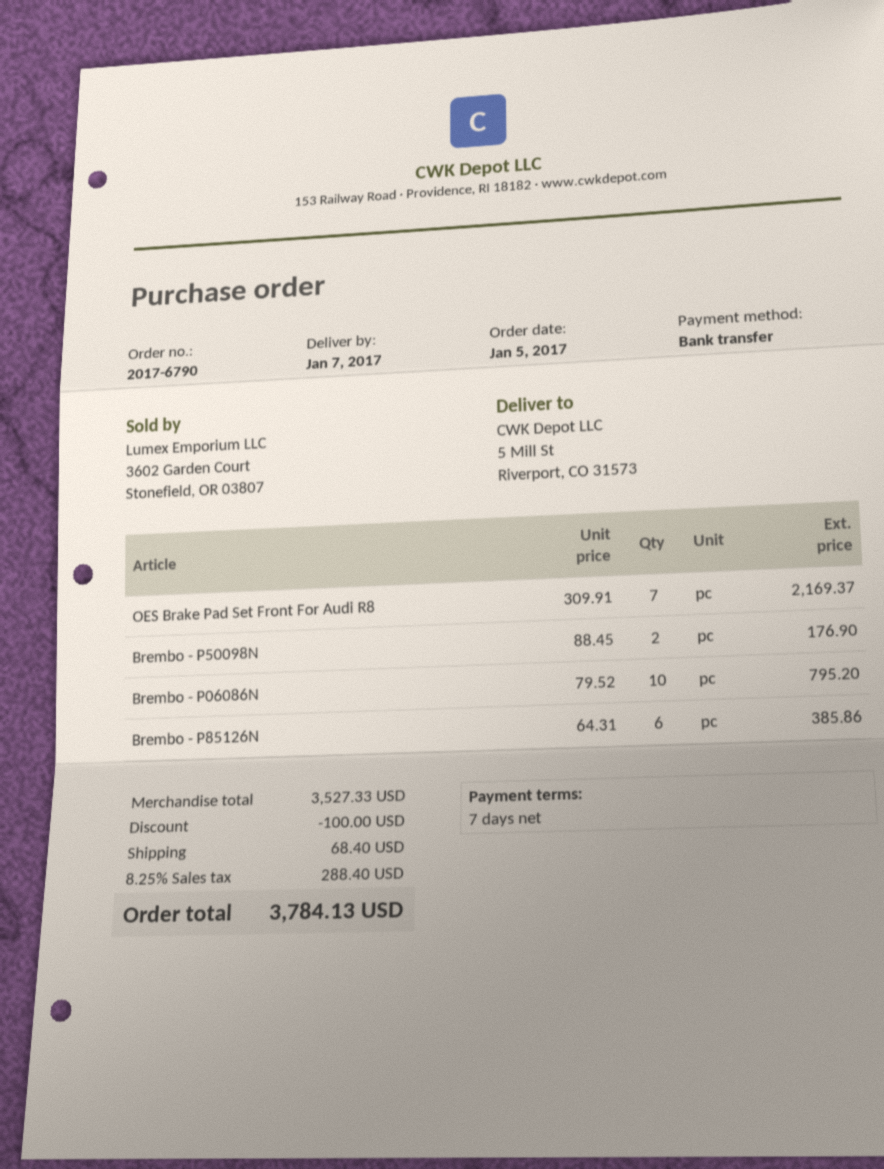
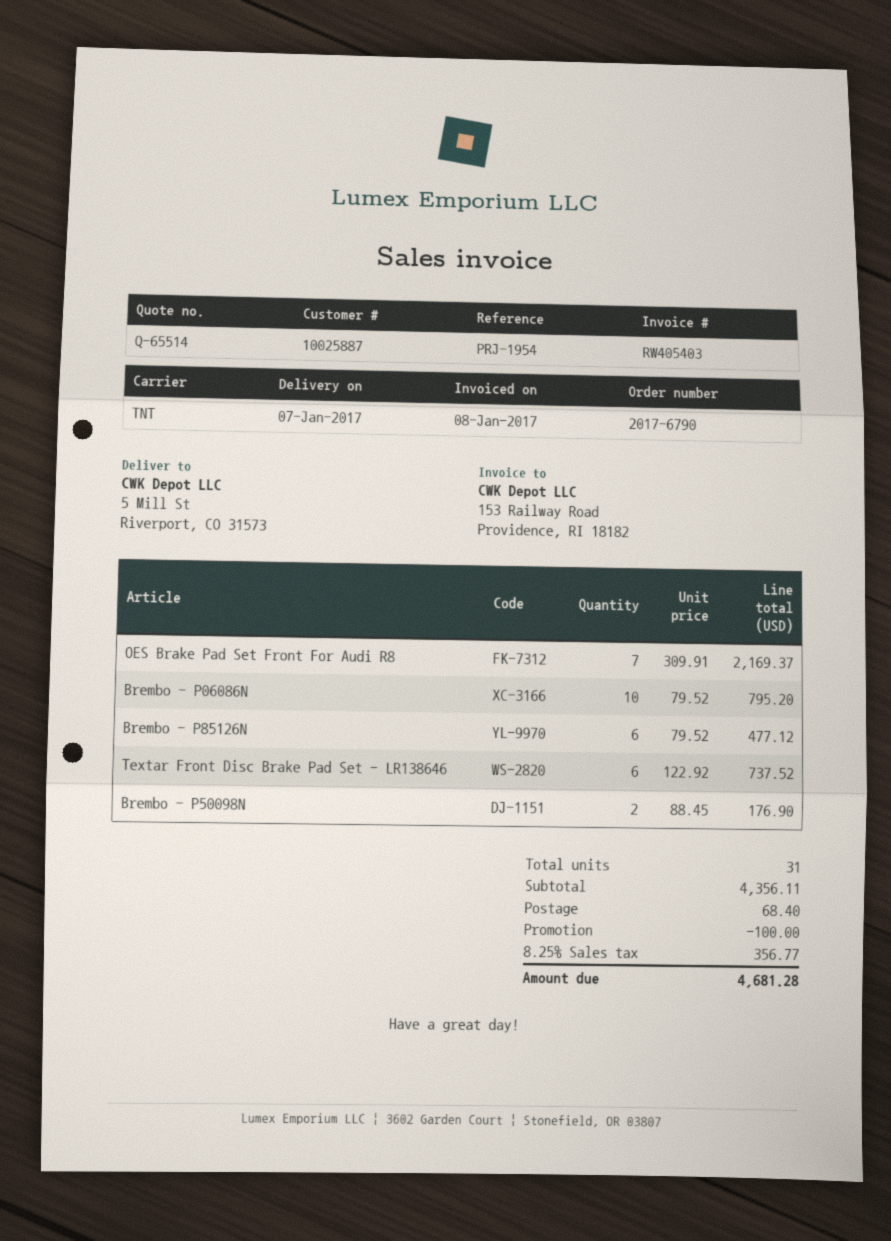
Brembo - P85126N: 6 x 64.31 = 385.86 -> 6 x 79.52 = 477.12
Textar Front Disc Brake Pad Set - LR138646: none -> 6 x 122.92 = 737.52
subtotal: 3527.33 -> 4356.11
tax: 8.25% = 288.40 -> 8.25% = 356.77
total: 3784.13 -> 4681.28

